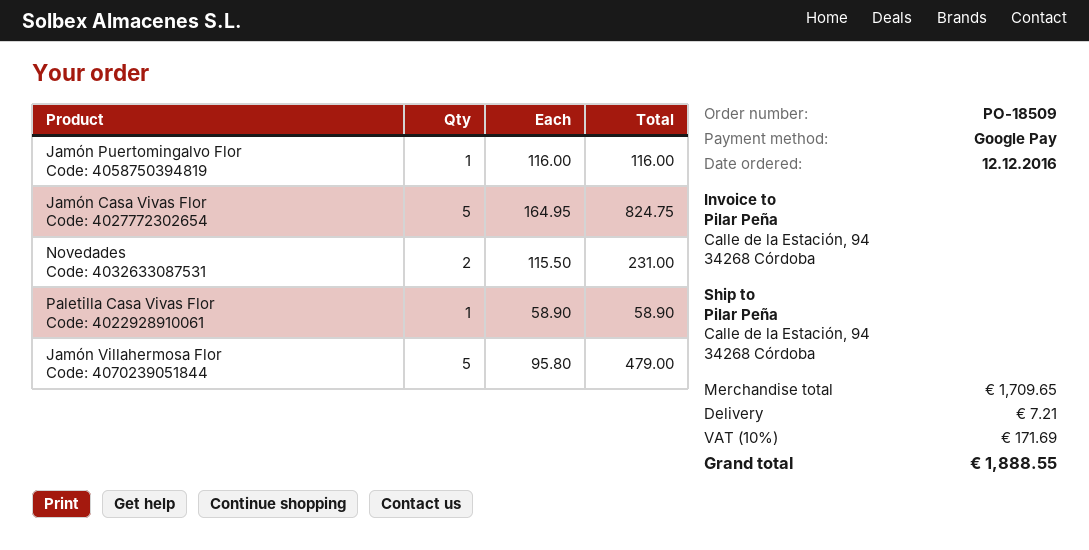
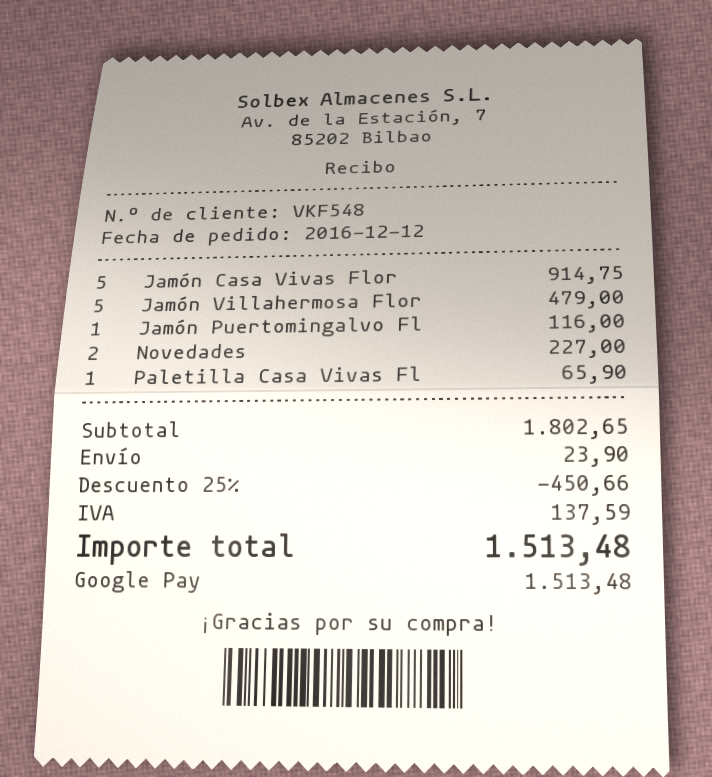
Jamón Casa Vivas Flor: 5 for 824.75 -> 5 for 914.75
Novedades: 2 for 231.00 -> 2 for 227.00
Paletilla Casa Vivas Flor: 1 for 58.90 -> 1 for 65.90
subtotal: 1709.65 -> 1802.65
discount: none -> 25% = 450.66
shipping: 7.21 -> 23.90
tax: 171.69 -> 137.59
total: 1888.55 -> 1513.48

